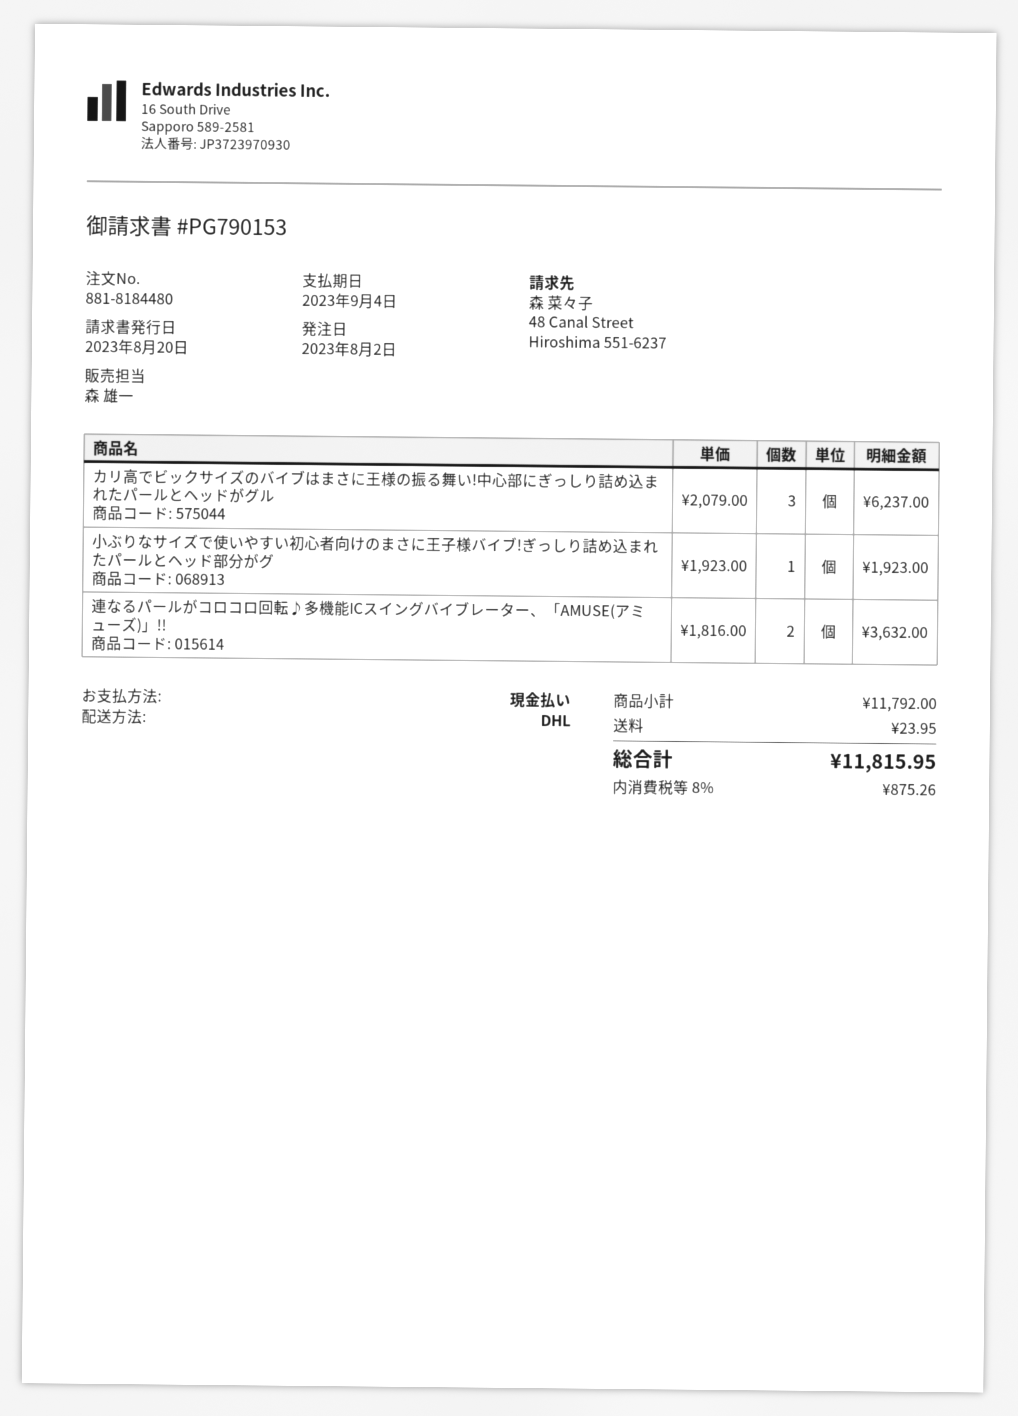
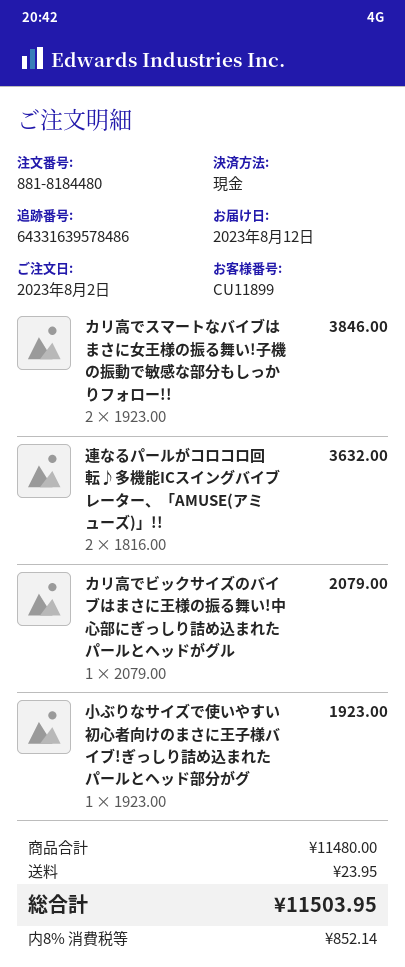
カリ高でビックサイズのバイブはまさに王様の振る舞い!中心部にぎっしり詰め込まれたパールとヘッドがグル: 3 x 2079.00 = 6237.00 -> 1 x 2079.00 = 2079.00
カリ高でスマートなバイブはまさに女王様の振る舞い!子機の振動で敏感な部分もしっかりフォロー!!: none -> 2 x 1923.00 = 3846.00
subtotal: 11792.00 -> 11480.00
tax: 8% = 875.26 -> 8% = 852.14
total: 11815.95 -> 11503.95

